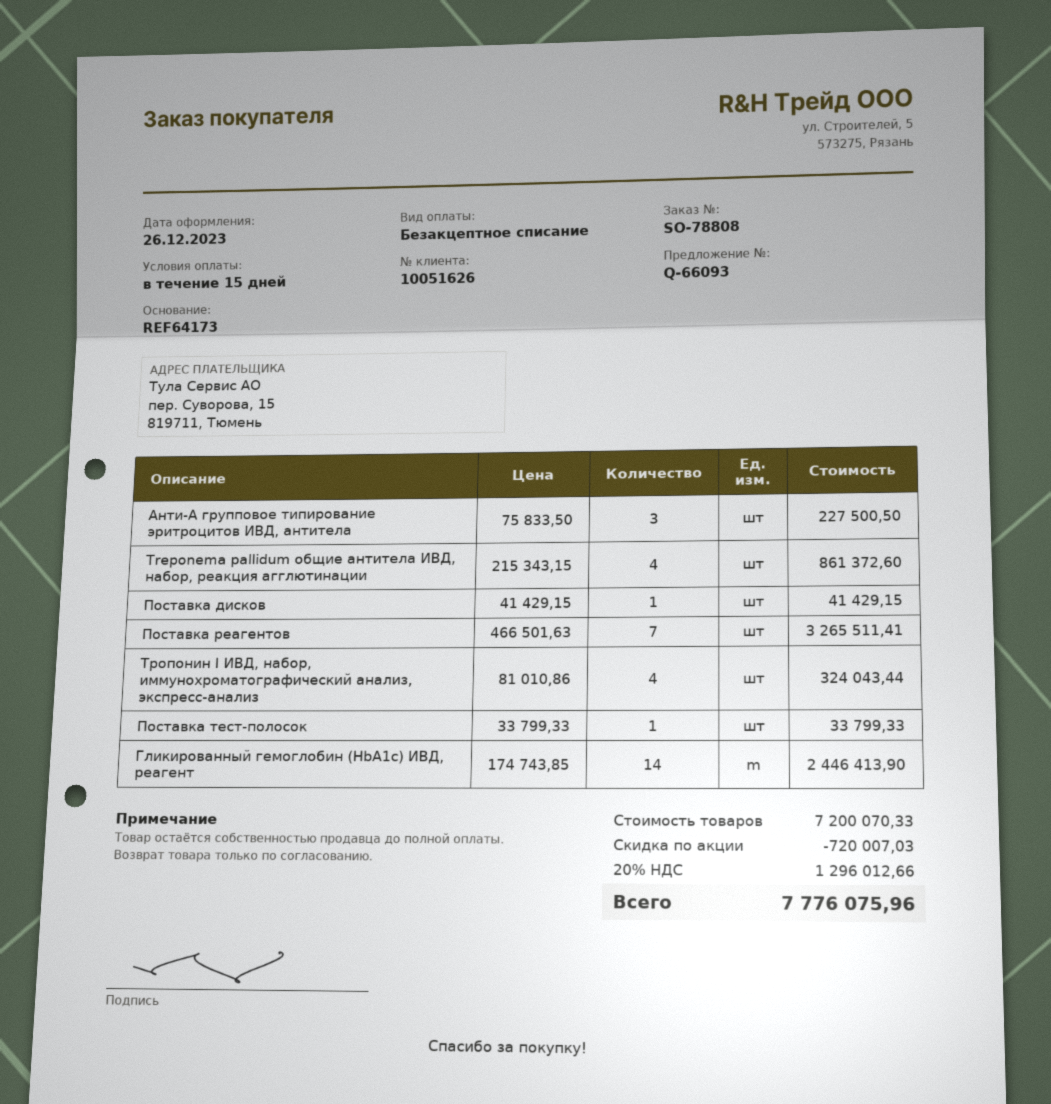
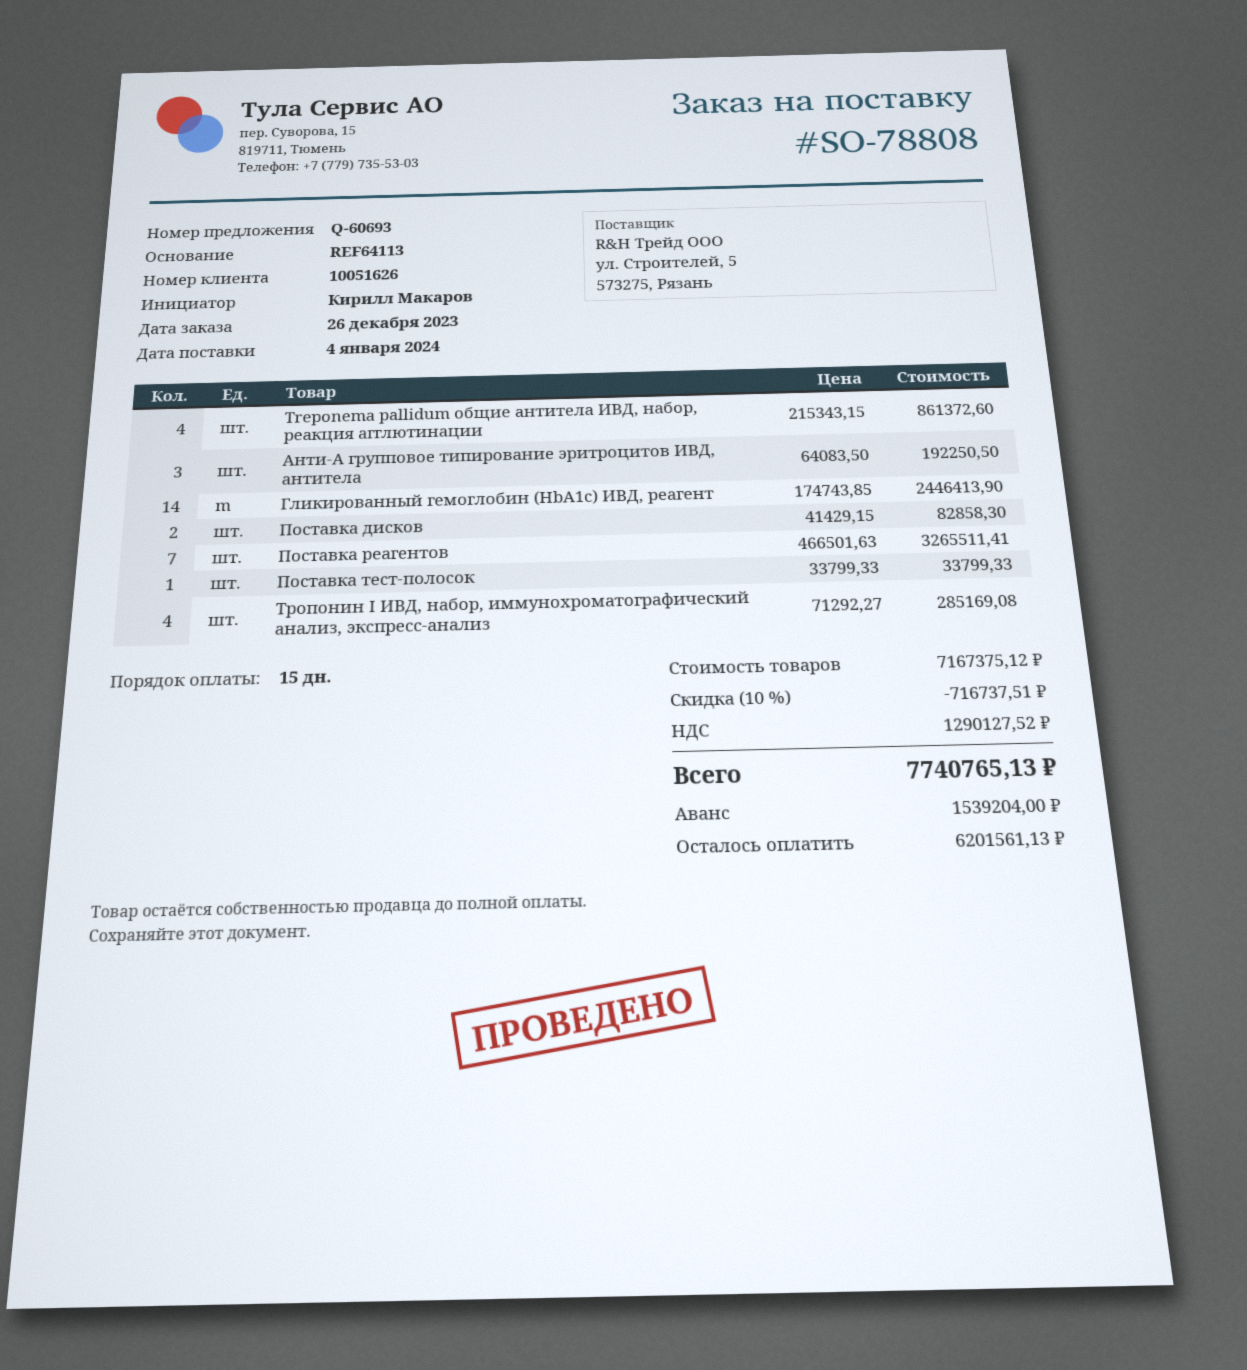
quote number: Q-66093 -> Q-60693
reference: REF64173 -> REF64113
Анти-А групповое типирование эритроцитов ИВД, антитела: 3 x 75833.50 = 227500.50 -> 3 x 64083.50 = 192250.50
Поставка дисков: 1 x 41429.15 = 41429.15 -> 2 x 41429.15 = 82858.30
Тропонин I ИВД, набор, иммунохроматографический анализ, экспресс-анализ: 4 x 81010.86 = 324043.44 -> 4 x 71292.27 = 285169.08
subtotal: 7200070.33 -> 7167375.12
discount: 720007.03 -> 716737.51
tax: 1296012.66 -> 1290127.52
total: 7776075.96 -> 7740765.13

